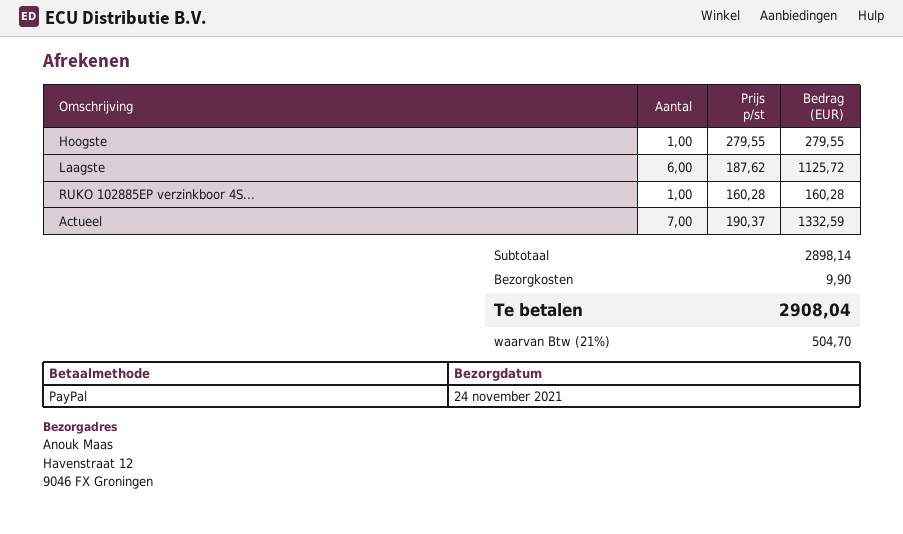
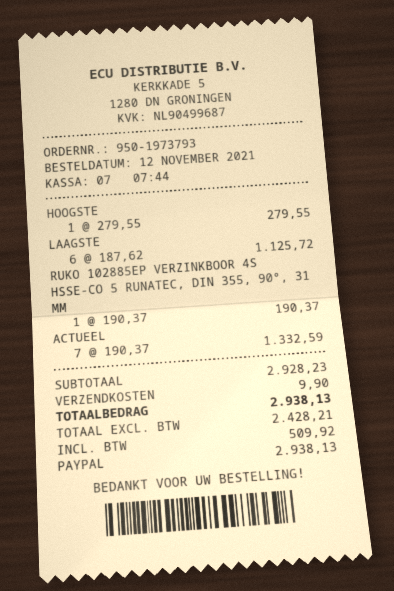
RUKO 102885EP verzinkboor 4S...: 1 x 160.28 = 160.28 -> 1 x 190.37 = 190.37
subtotal: 2898.14 -> 2928.23
tax: 504.70 -> 509.92
total: 2908.04 -> 2938.13

